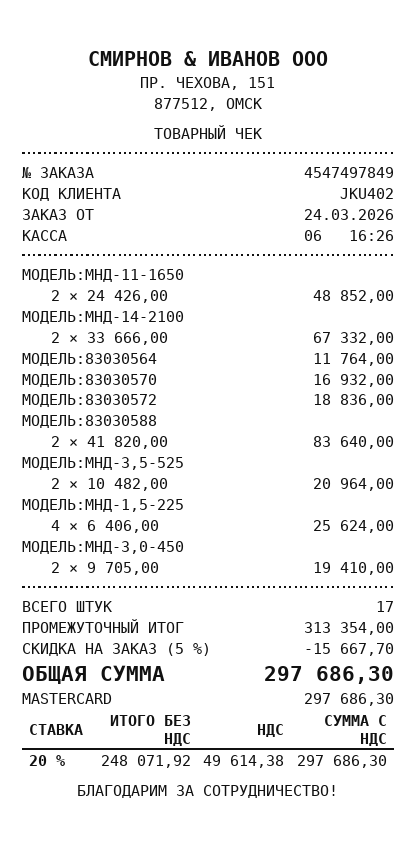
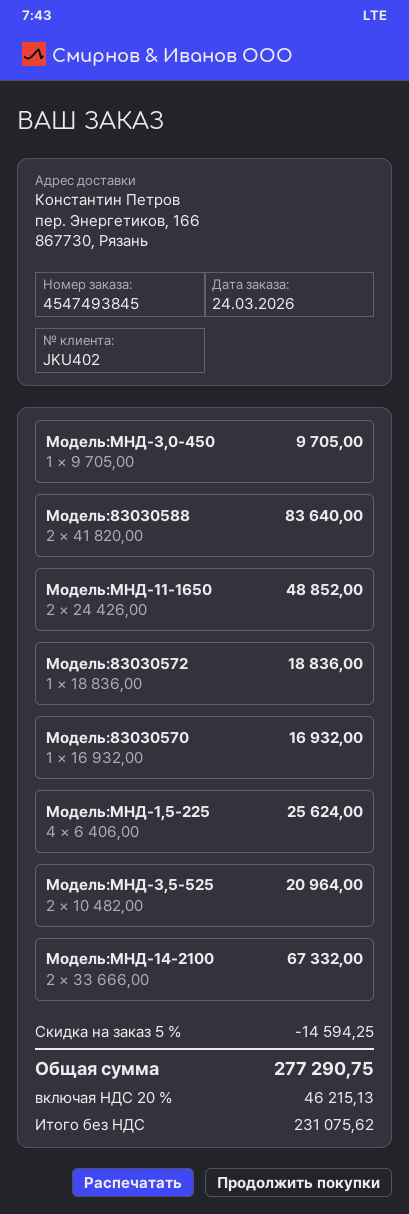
order number: 4547497849 -> 4547493845
МОДЕЛЬ:83030564: 1 x 11764.00 = 11764.00 -> none
МОДЕЛЬ:МНД-3,0-450: 2 x 9705.00 = 19410.00 -> 1 x 9705.00 = 9705.00
discount: 5% = 15667.70 -> 5% = 14594.25
net: 248071.92 -> 231075.62
tax: 20% = 49614.38 -> 20% = 46215.13
total: 297686.30 -> 277290.75

